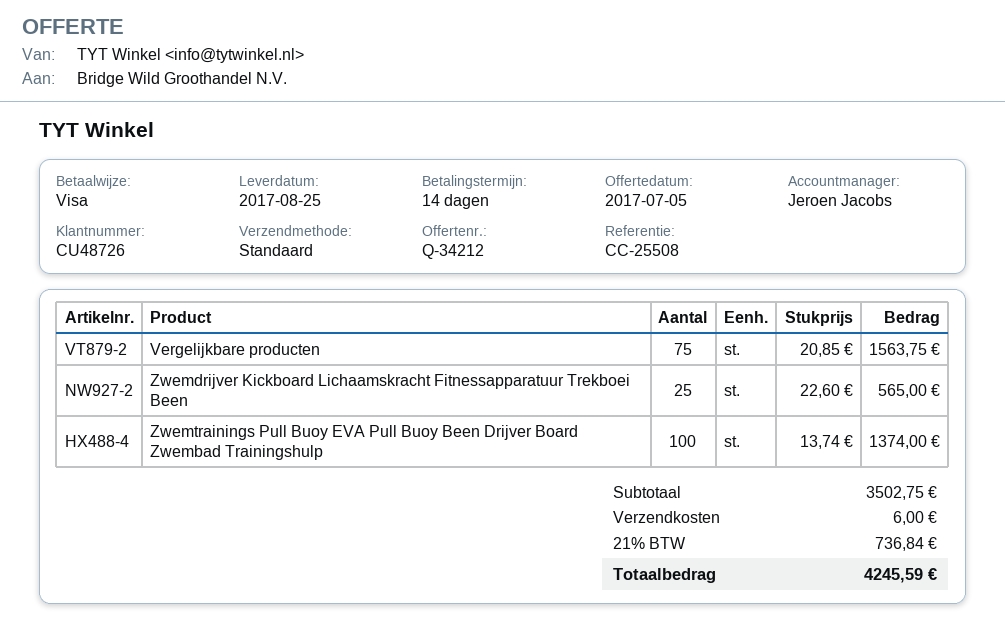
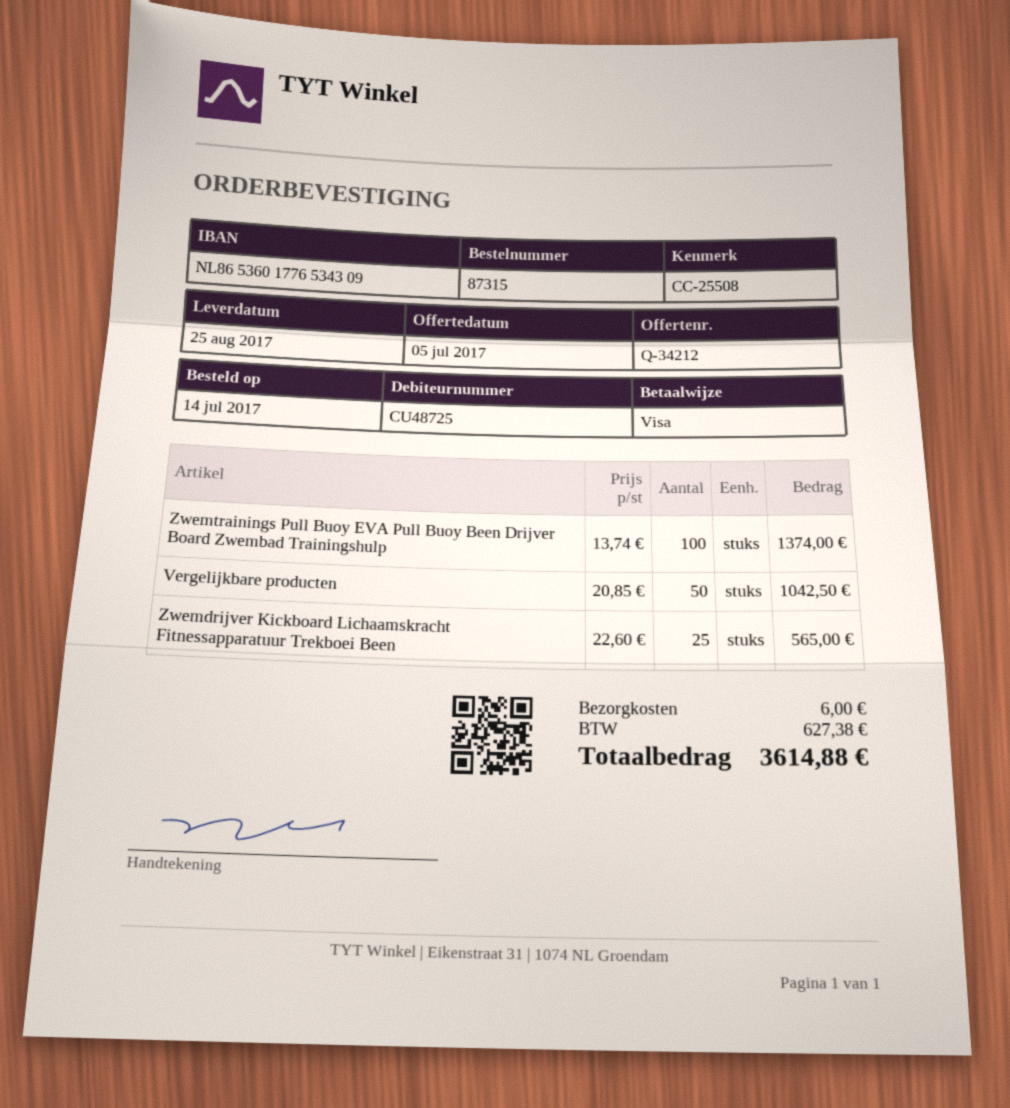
customer number: CU48726 -> CU48725
Vergelijkbare producten: 75 x 20.85 = 1563.75 -> 50 x 20.85 = 1042.50
tax: 736.84 -> 627.38
total: 4245.59 -> 3614.88

